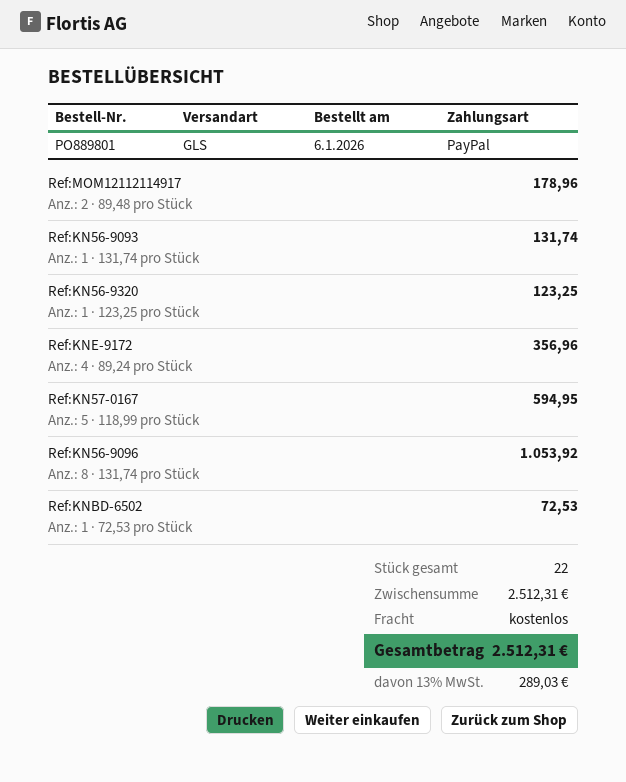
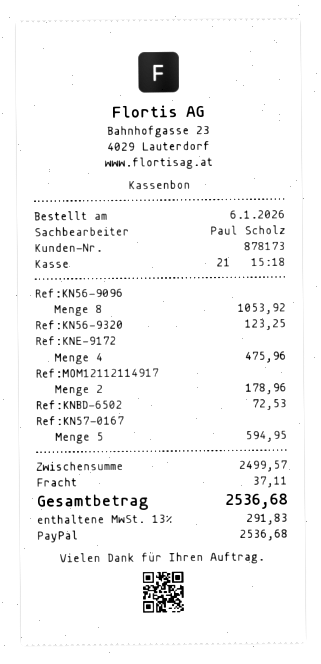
Ref:KN56-9093: 1 for 131.74 -> none
Ref:KNE-9172: 4 for 356.96 -> 4 for 475.96
subtotal: 2512.31 -> 2499.57
shipping: 0.00 -> 37.11
tax: 13% = 289.03 -> 13% = 291.83
total: 2512.31 -> 2536.68

